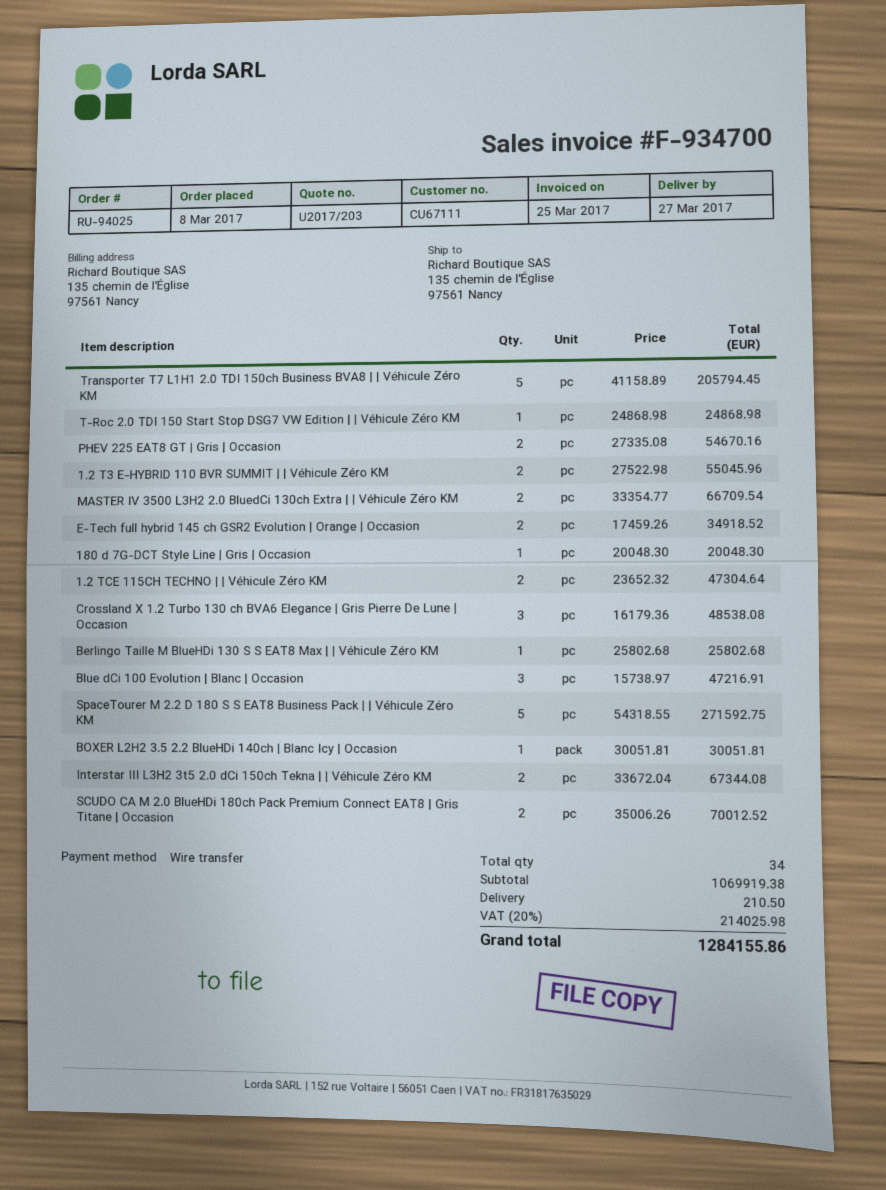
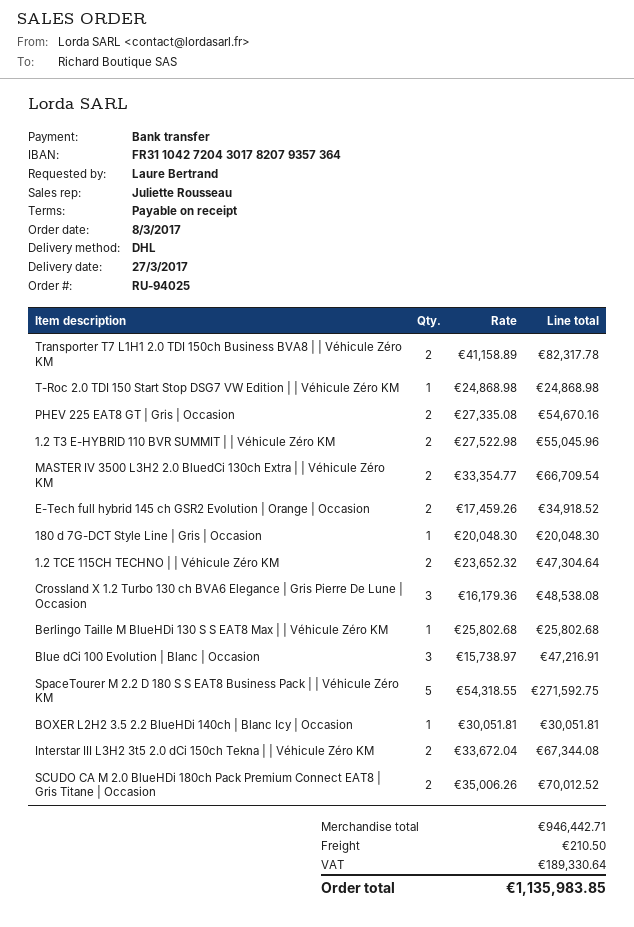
Transporter T7 L1H1 2.0 TDI 150ch Business BVA8 | | Véhicule Zéro KM: 5 x 41158.89 = 205794.45 -> 2 x 41158.89 = 82317.78
subtotal: 1069919.38 -> 946442.71
tax: 214025.98 -> 189330.64
total: 1284155.86 -> 1135983.85

